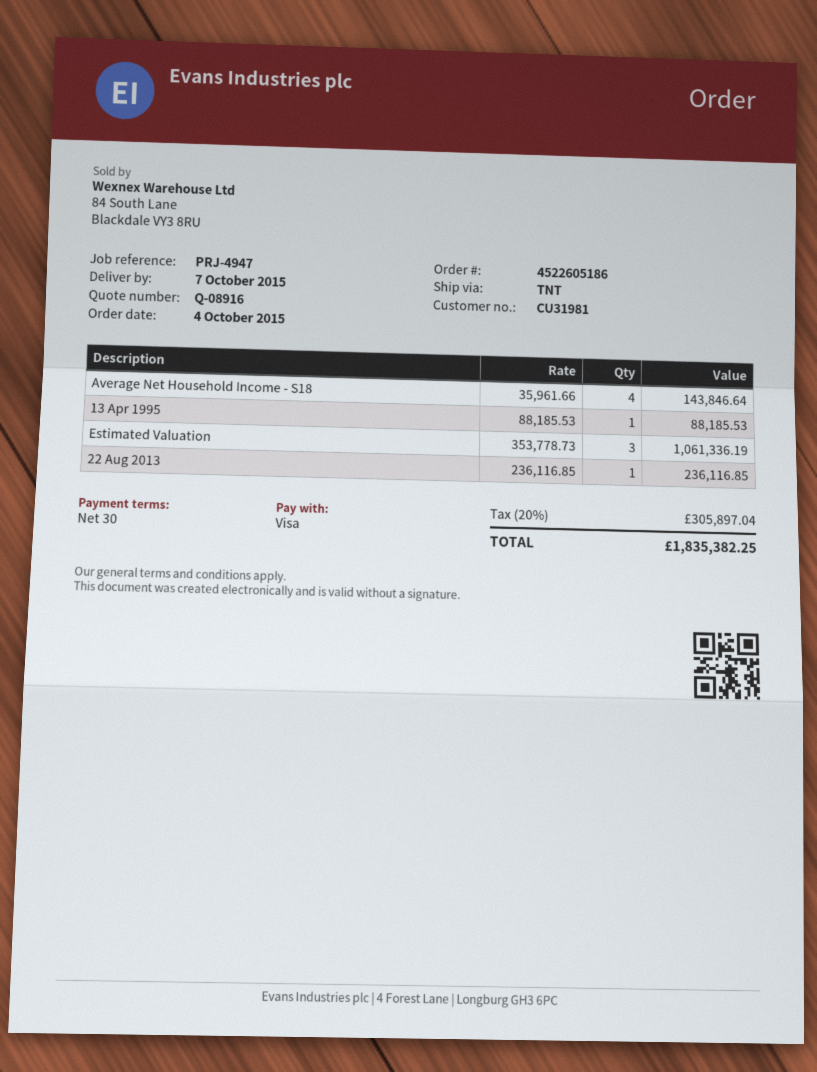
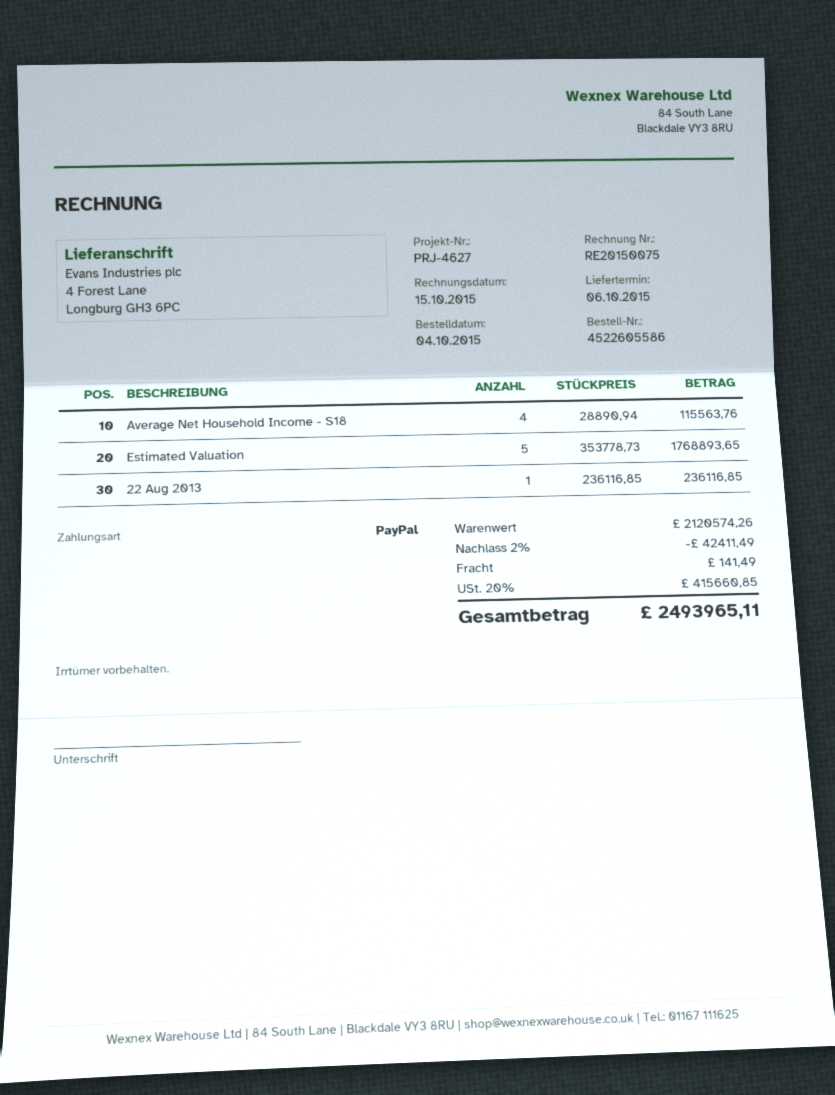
order number: 4522605186 -> 4522605586
delivery date: 2015-10-07 -> 2015-10-06
reference: PRJ-4947 -> PRJ-4627
payment method: Visa -> PayPal
Average Net Household Income - S18: 4 x 35961.66 = 143846.64 -> 4 x 28890.94 = 115563.76
13 Apr 1995: 1 x 88185.53 = 88185.53 -> none
Estimated Valuation: 3 x 353778.73 = 1061336.19 -> 5 x 353778.73 = 1768893.65
discount: none -> 2% = 42411.49
shipping: none -> 141.49
tax: 20% = 305897.04 -> 20% = 415660.85
total: 1835382.25 -> 2493965.11

